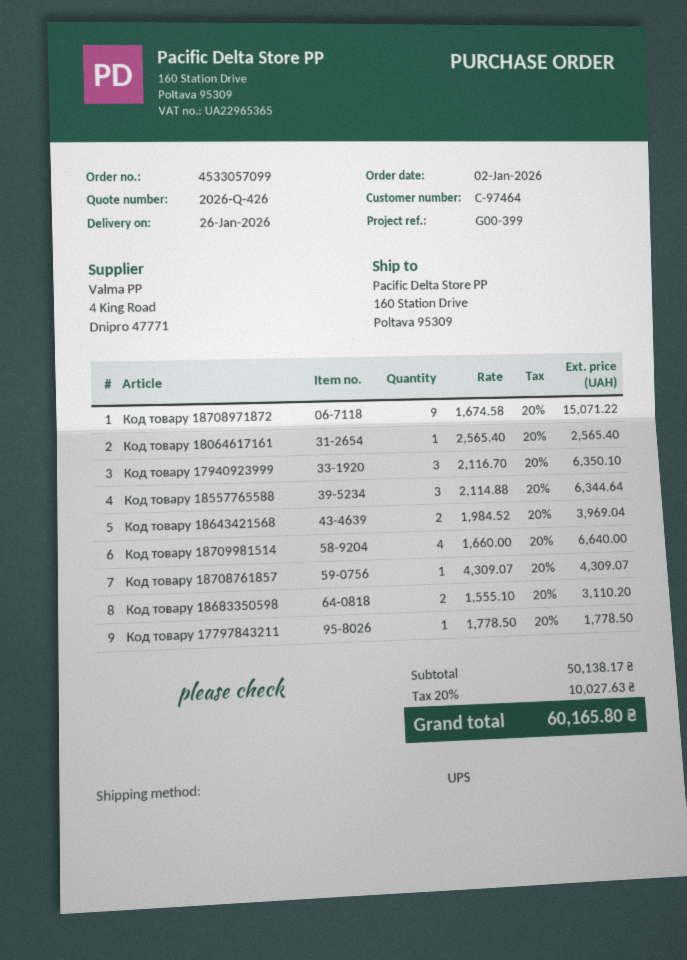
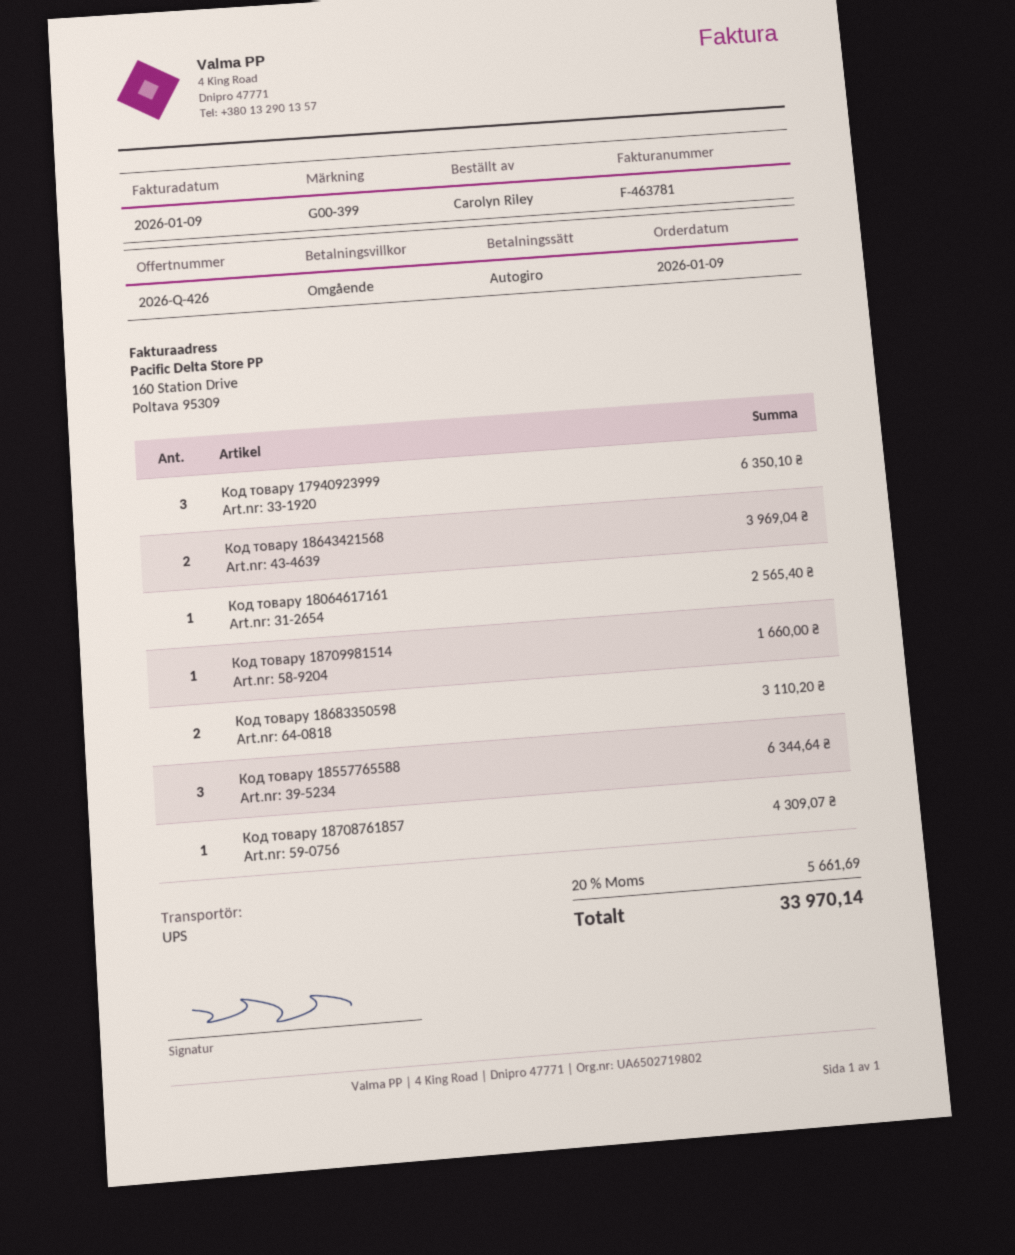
order date: 2026-01-02 -> 2026-01-09
Код товару 18708971872: 9 for 15071.22 -> none
Код товару 18709981514: 4 for 6640.00 -> 1 for 1660.00
Код товару 17797843211: 1 for 1778.50 -> none
tax: 20% = 10027.63 -> 20% = 5661.69
total: 60165.80 -> 33970.14

